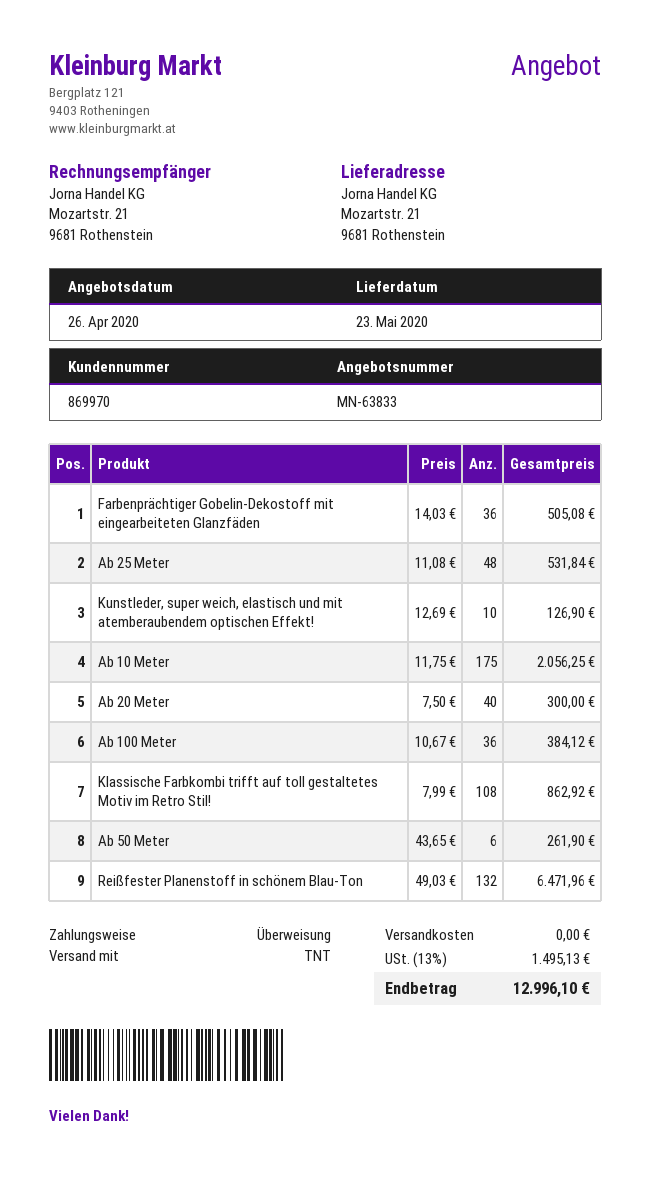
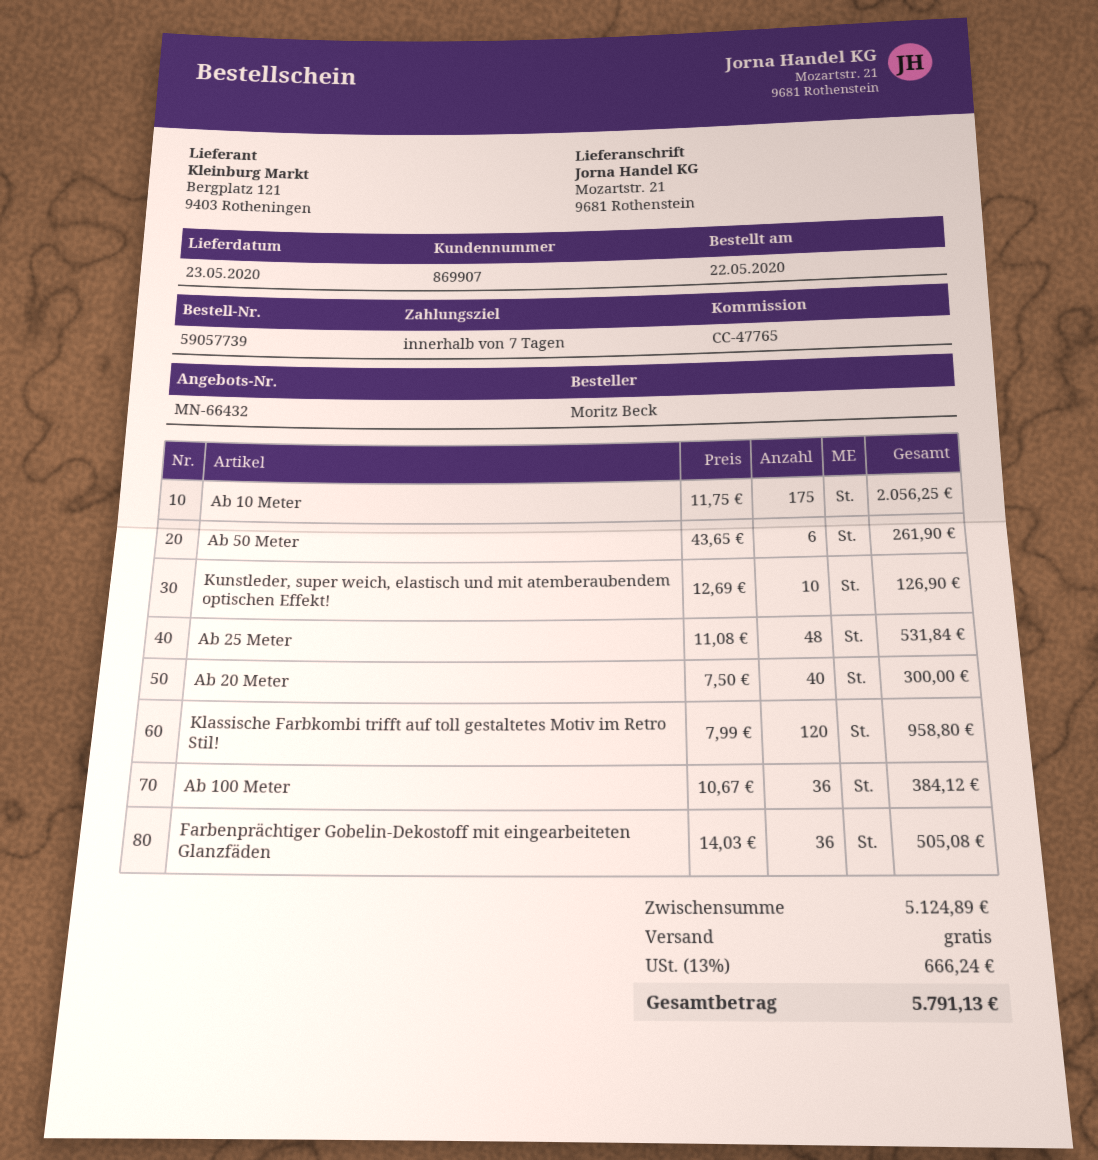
quote number: MN-63833 -> MN-66432
customer number: 869970 -> 869907
Klassische Farbkombi trifft auf toll gestaltetes Motiv im Retro Stil!: 108 x 7.99 = 862.92 -> 120 x 7.99 = 958.80
Reißfester Planenstoff in schönem Blau-Ton: 132 x 49.03 = 6471.96 -> none
tax: 13% = 1495.13 -> 13% = 666.24
total: 12996.10 -> 5791.13

